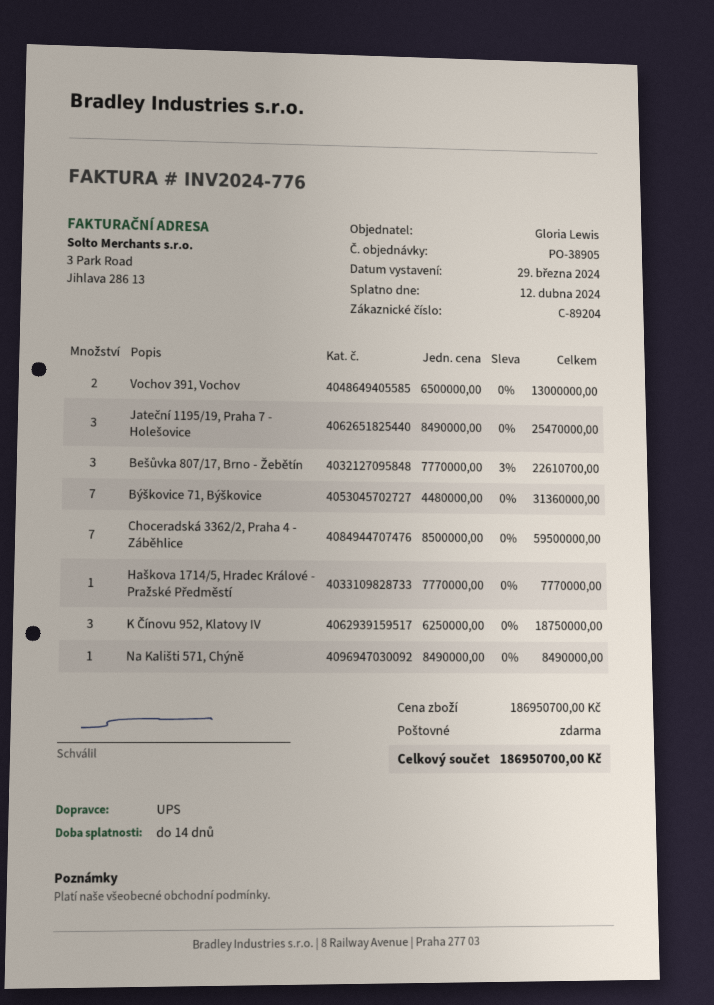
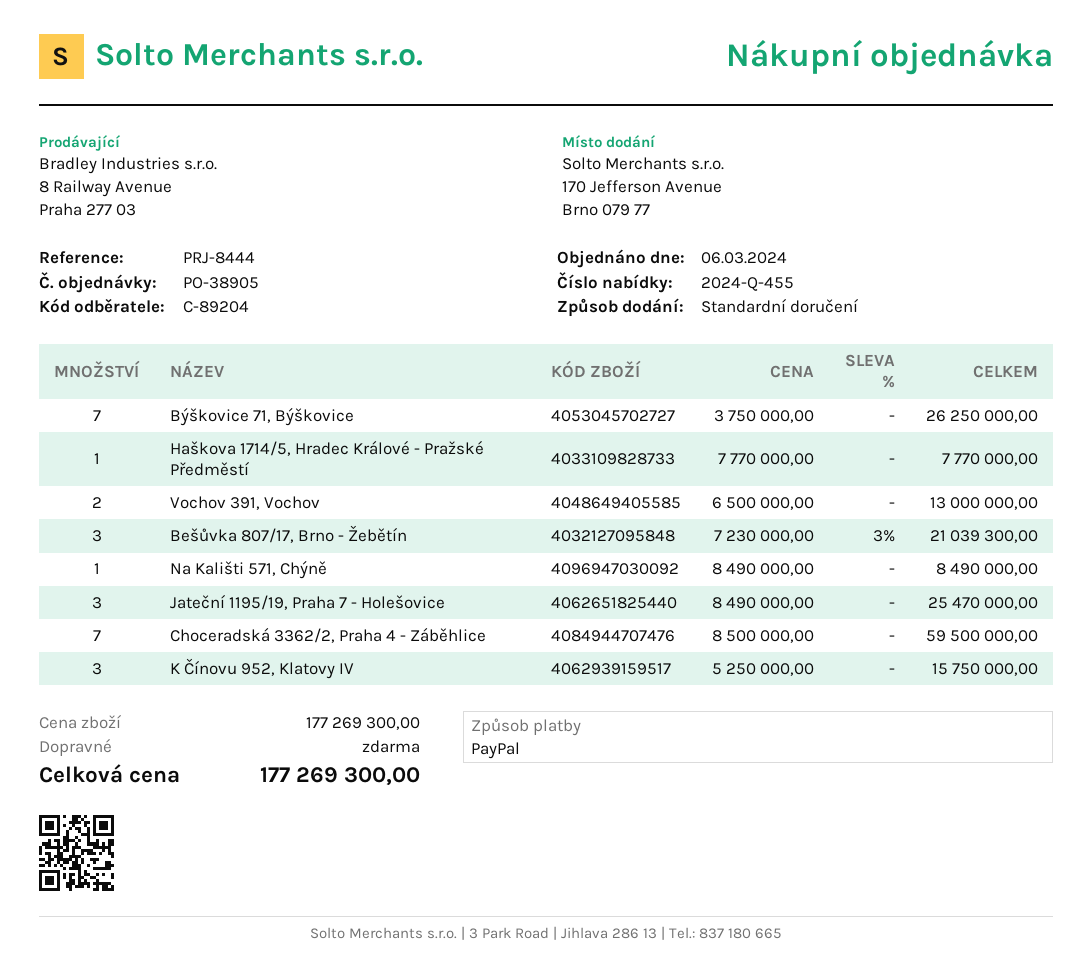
shipping method: UPS -> standard
Bešůvka 807/17, Brno - Žebětín: 3 x 7770000.00 - 3% = 22610700.00 -> 3 x 7230000.00 - 3% = 21039300.00
Býškovice 71, Býškovice: 7 x 4480000.00 = 31360000.00 -> 7 x 3750000.00 = 26250000.00
K Čínovu 952, Klatovy IV: 3 x 6250000.00 = 18750000.00 -> 3 x 5250000.00 = 15750000.00
subtotal: 186950700.00 -> 177269300.00
total: 186950700.00 -> 177269300.00

